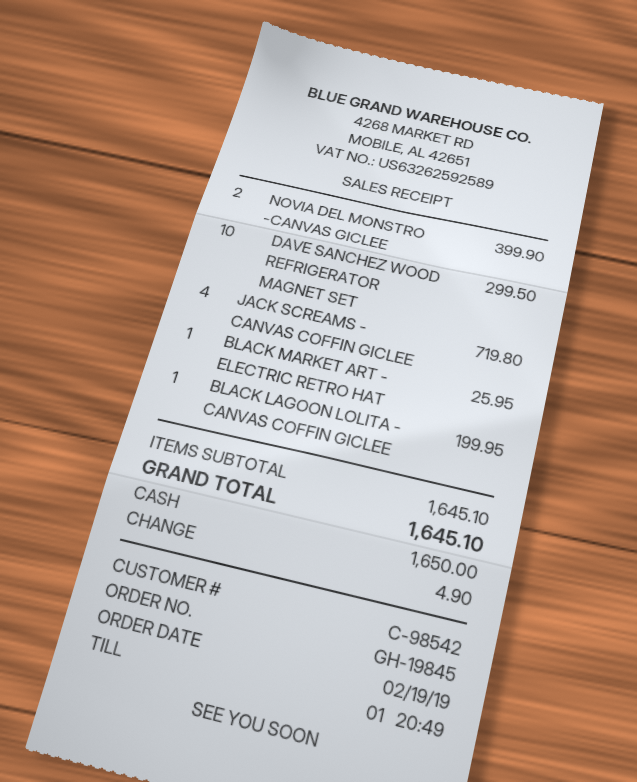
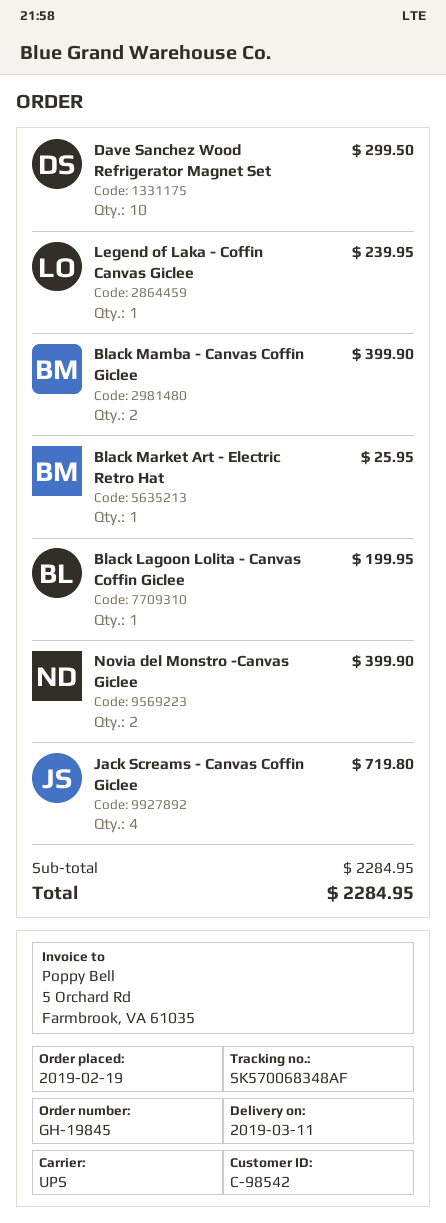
Legend of Laka - Coffin Canvas Giclee: none -> 1 for 239.95
Black Mamba - Canvas Coffin Giclee: none -> 2 for 399.90
subtotal: 1645.10 -> 2284.95
total: 1645.10 -> 2284.95

